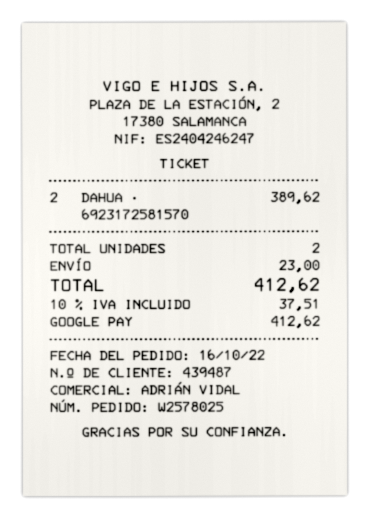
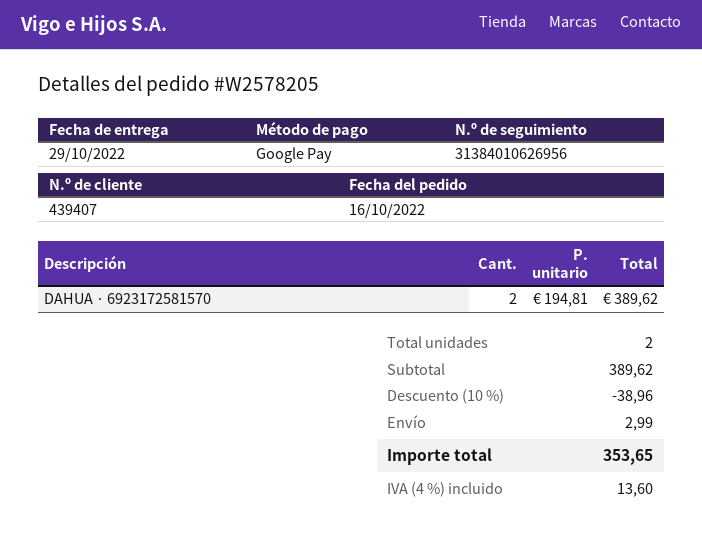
order number: W2578025 -> W2578205
customer number: 439487 -> 439407
discount: none -> 10% = 38.96
shipping: 23.00 -> 2.99
tax: 10% = 37.51 -> 4% = 13.60
total: 412.62 -> 353.65

